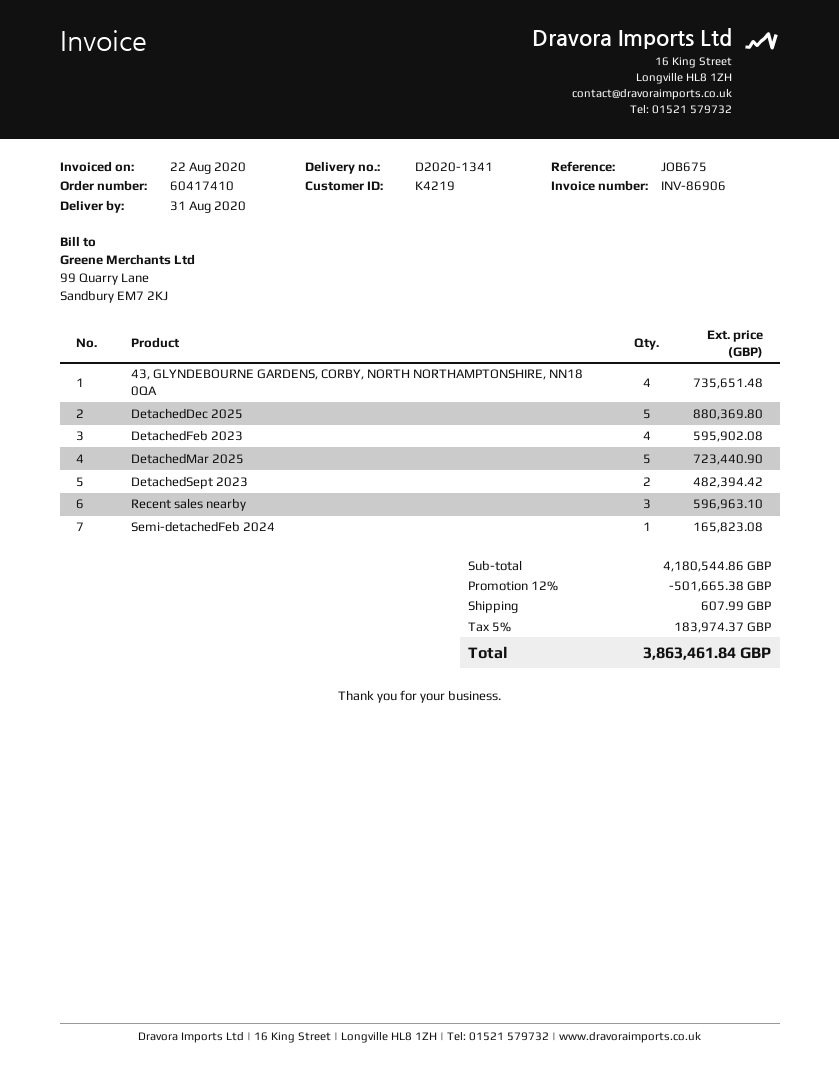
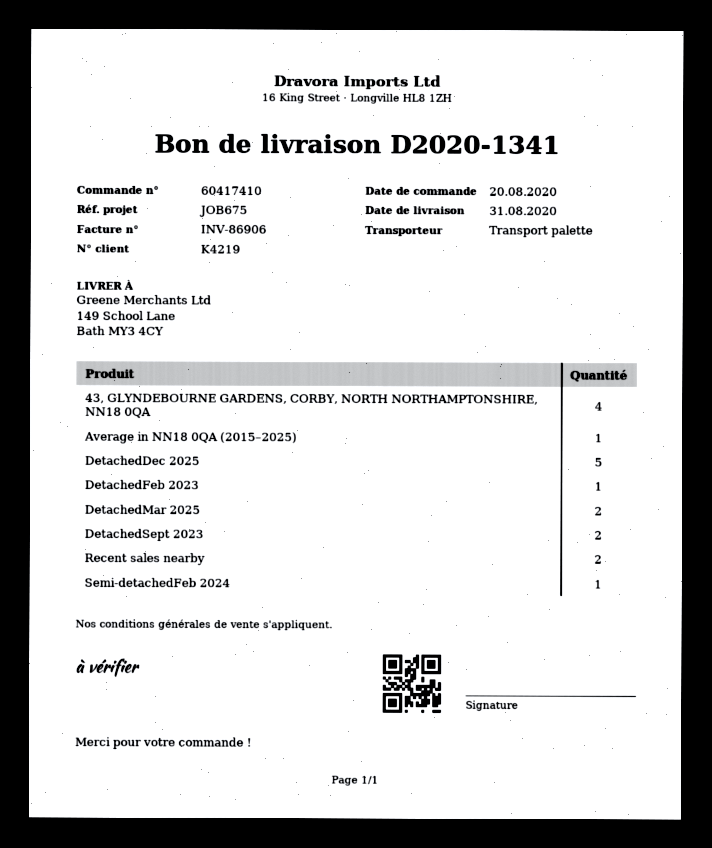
DetachedFeb 2023: 4 -> 1
DetachedMar 2025: 5 -> 2
Recent sales nearby: 3 -> 2
Average in NN18 0QA (2015–2025): none -> 1

